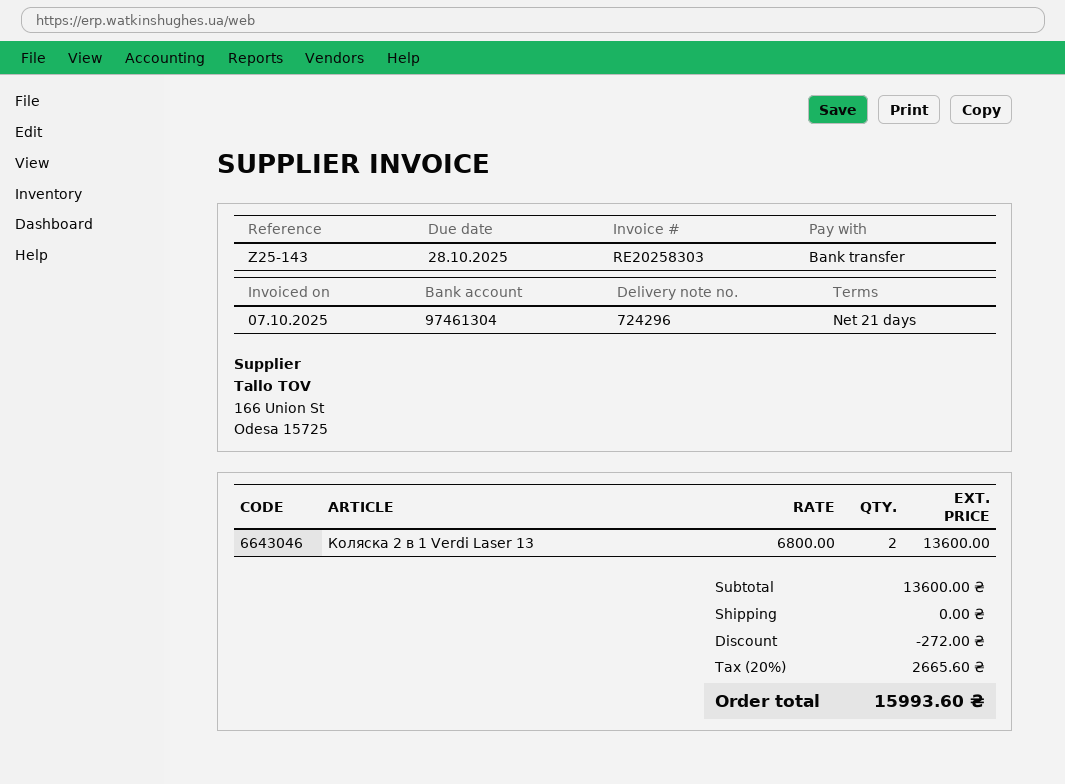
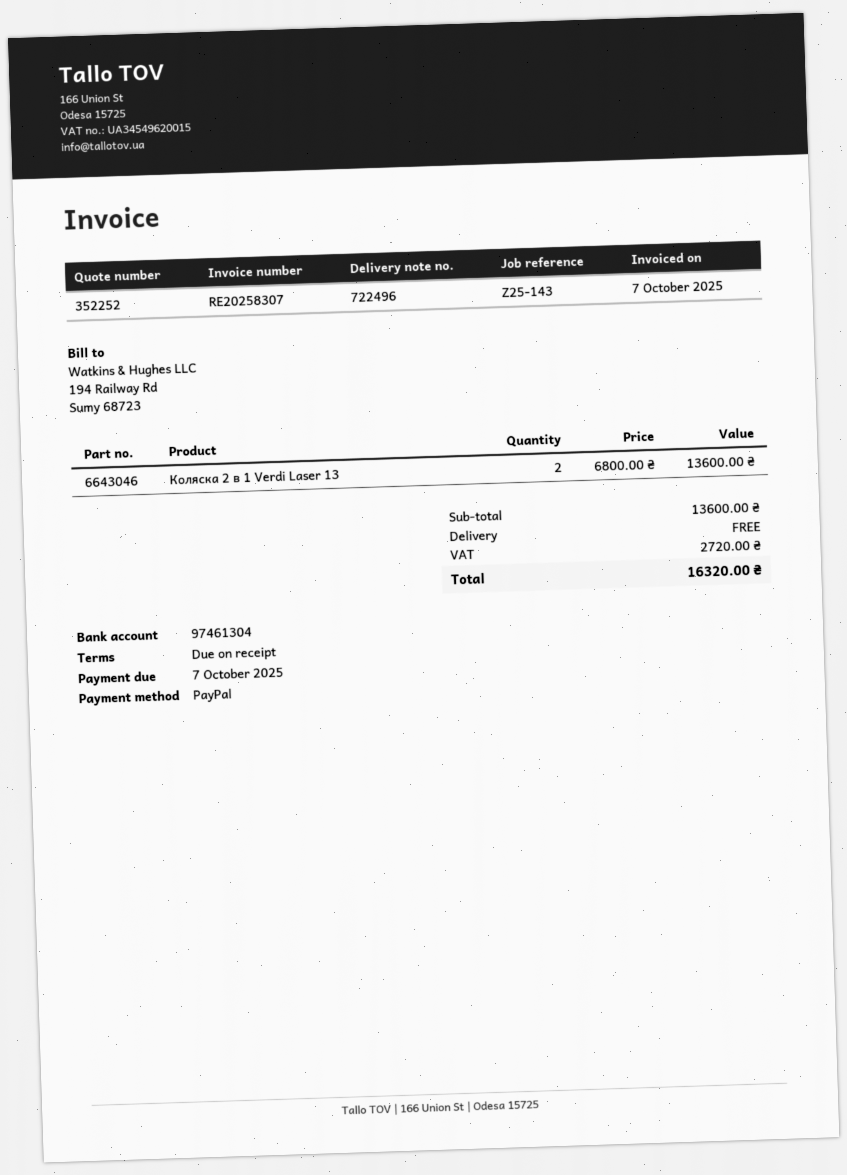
delivery note number: 724296 -> 722496
invoice number: RE20258303 -> RE20258307
payment terms: 21 days -> on receipt
due date: 2025-10-28 -> 2025-10-07
payment method: bank transfer -> PayPal
discount: 272.00 -> none
tax: 2665.60 -> 2720.00
total: 15993.60 -> 16320.00

